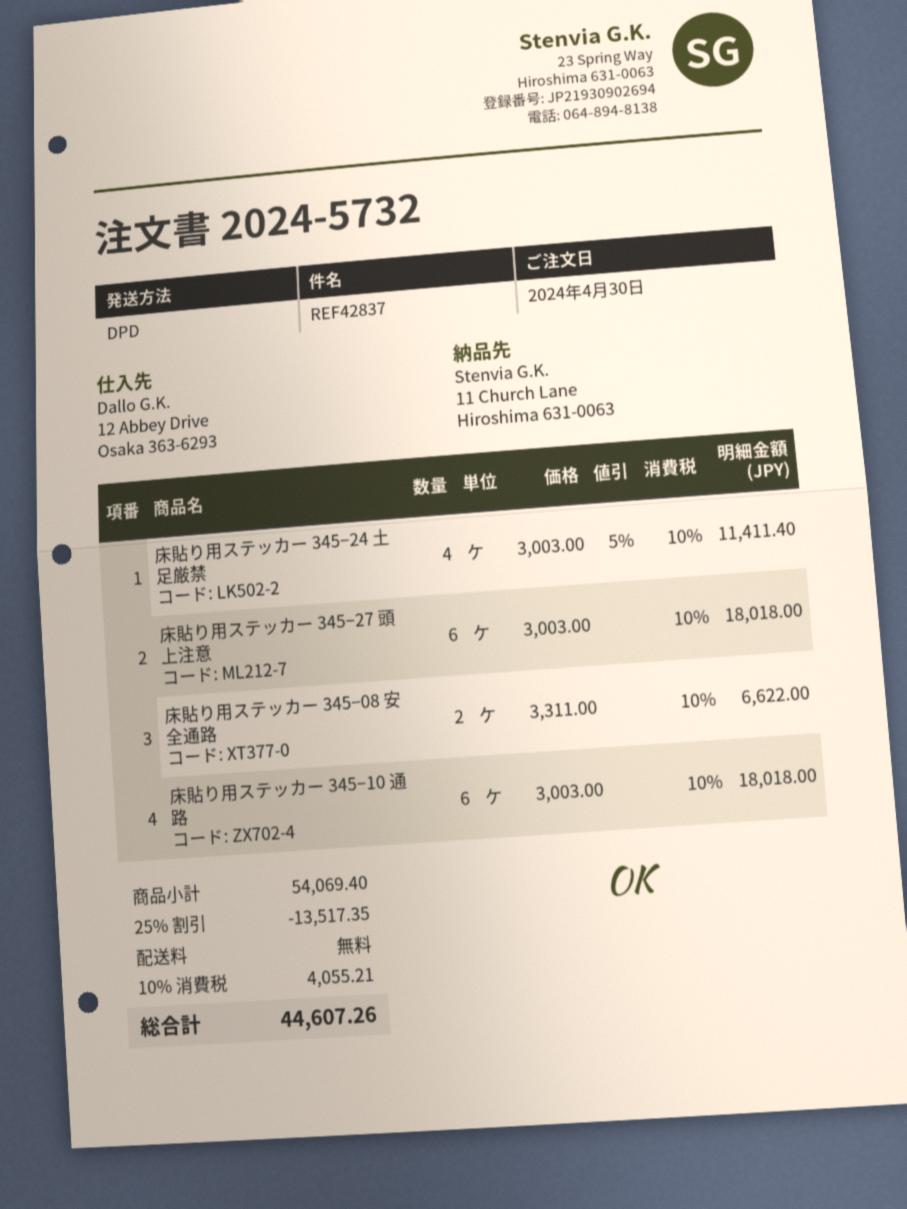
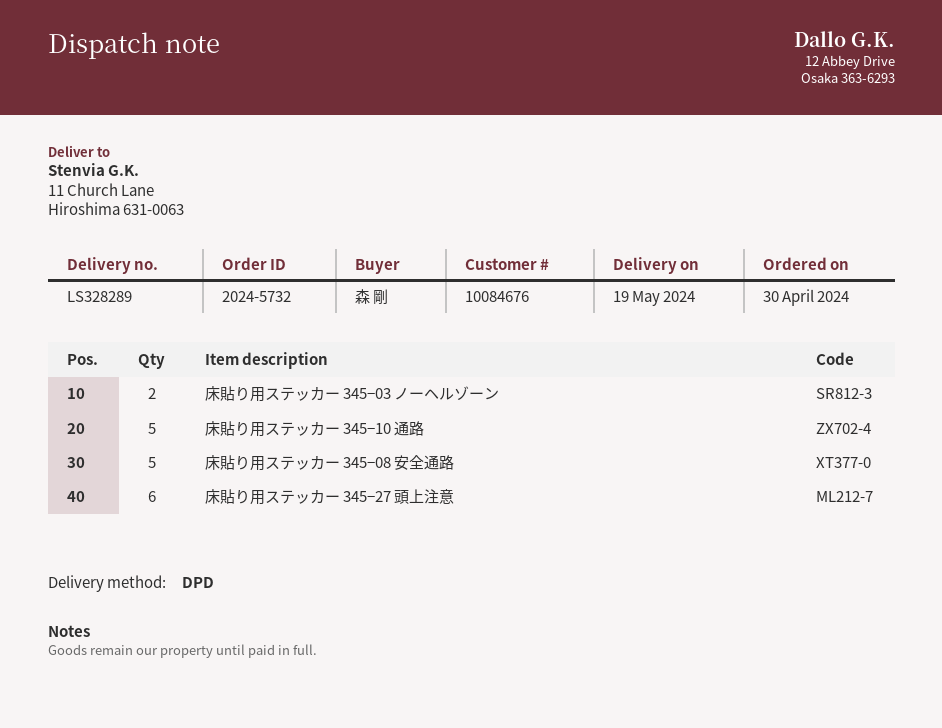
床貼り用ステッカー 345−24 土足厳禁: 4 -> none
床貼り用ステッカー 345−08 安全通路: 2 -> 5
床貼り用ステッカー 345−10 通路: 6 -> 5
床貼り用ステッカー 345−03 ノーヘルゾーン: none -> 2

